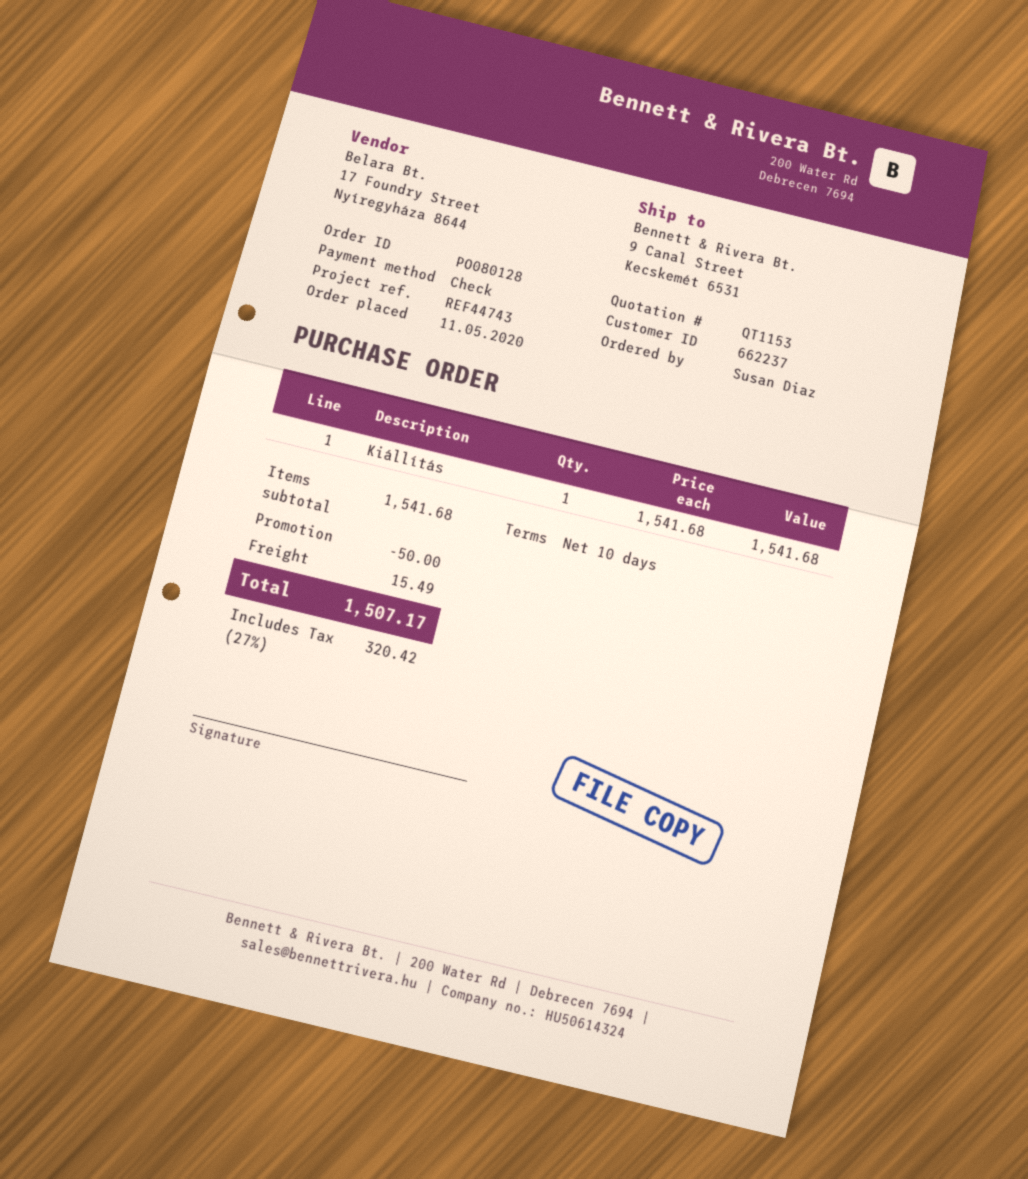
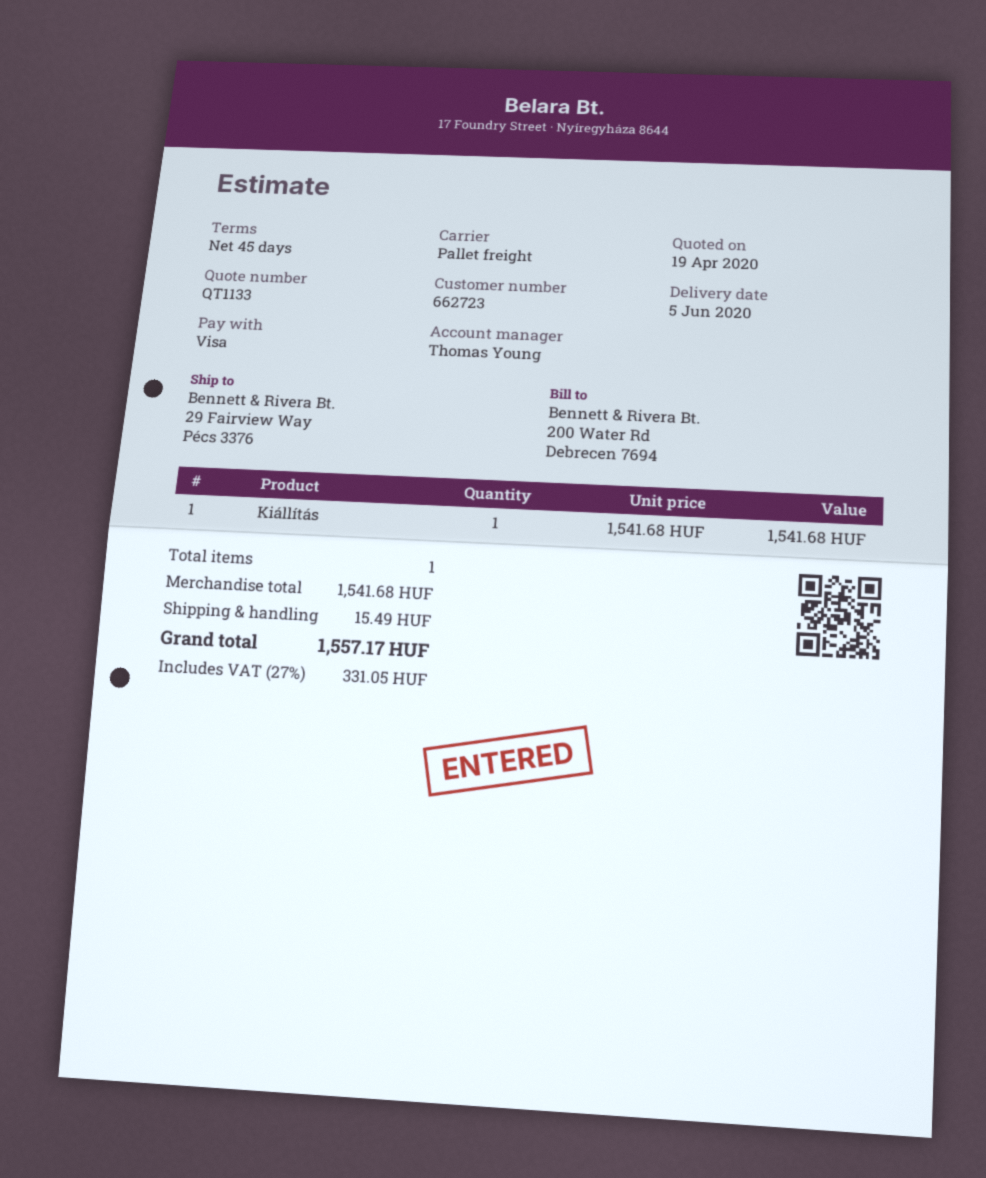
quote number: QT1153 -> QT1133
payment terms: 10 days -> 45 days
customer number: 662237 -> 662723
payment method: cheque -> Visa
ship to: 9 Canal Street, Kecskemét 6531 -> 29 Fairview Way, Pécs 3376
discount: 50.00 -> none
tax: 27% = 320.42 -> 27% = 331.05
total: 1507.17 -> 1557.17

